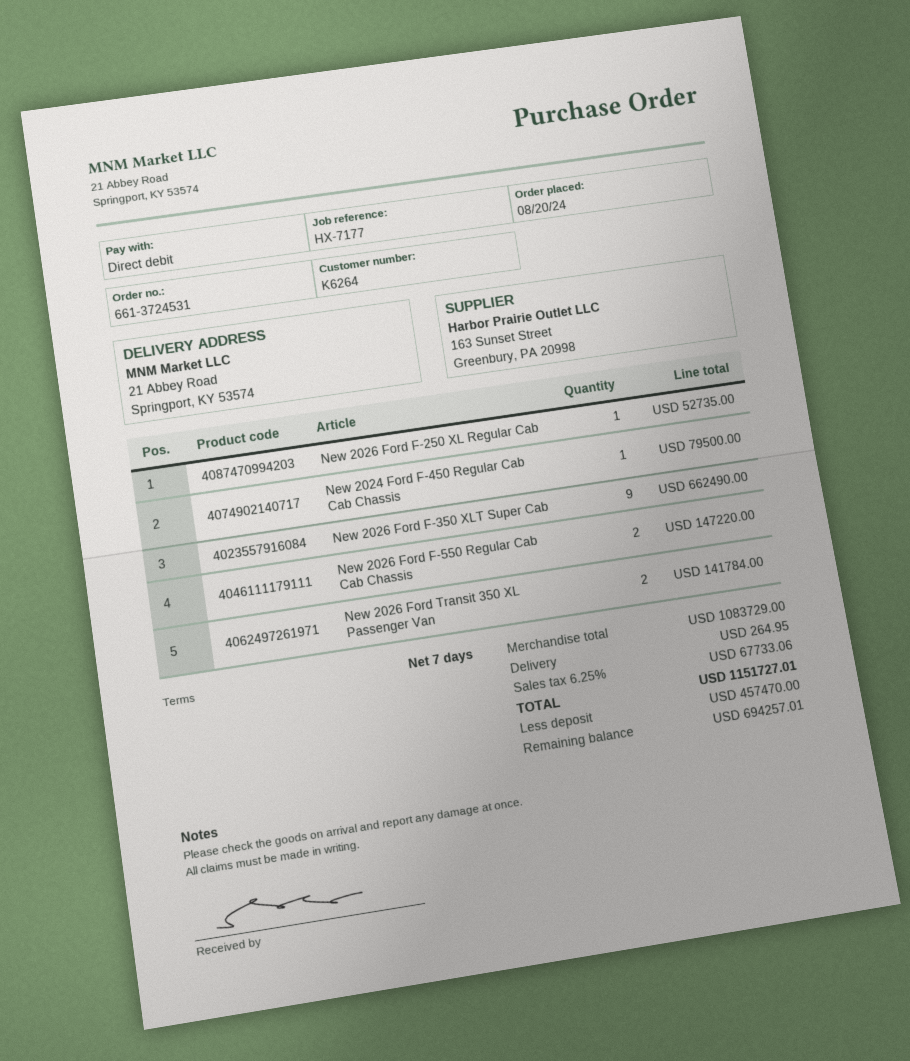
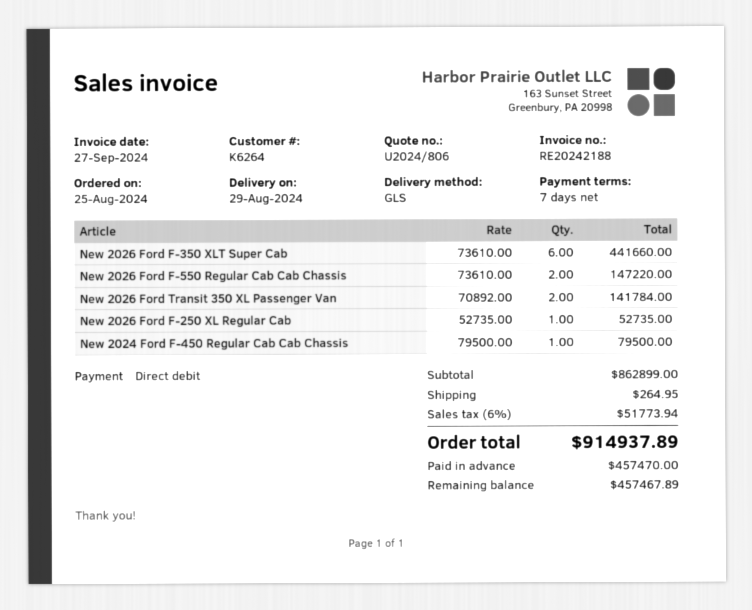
order date: 2024-08-20 -> 2024-08-25
New 2026 Ford F-350 XLT Super Cab: 9 for 662490.00 -> 6 for 441660.00
subtotal: 1083729.00 -> 862899.00
tax: 6.25% = 67733.06 -> 6% = 51773.94
total: 1151727.01 -> 914937.89
balance: 694257.01 -> 457467.89

